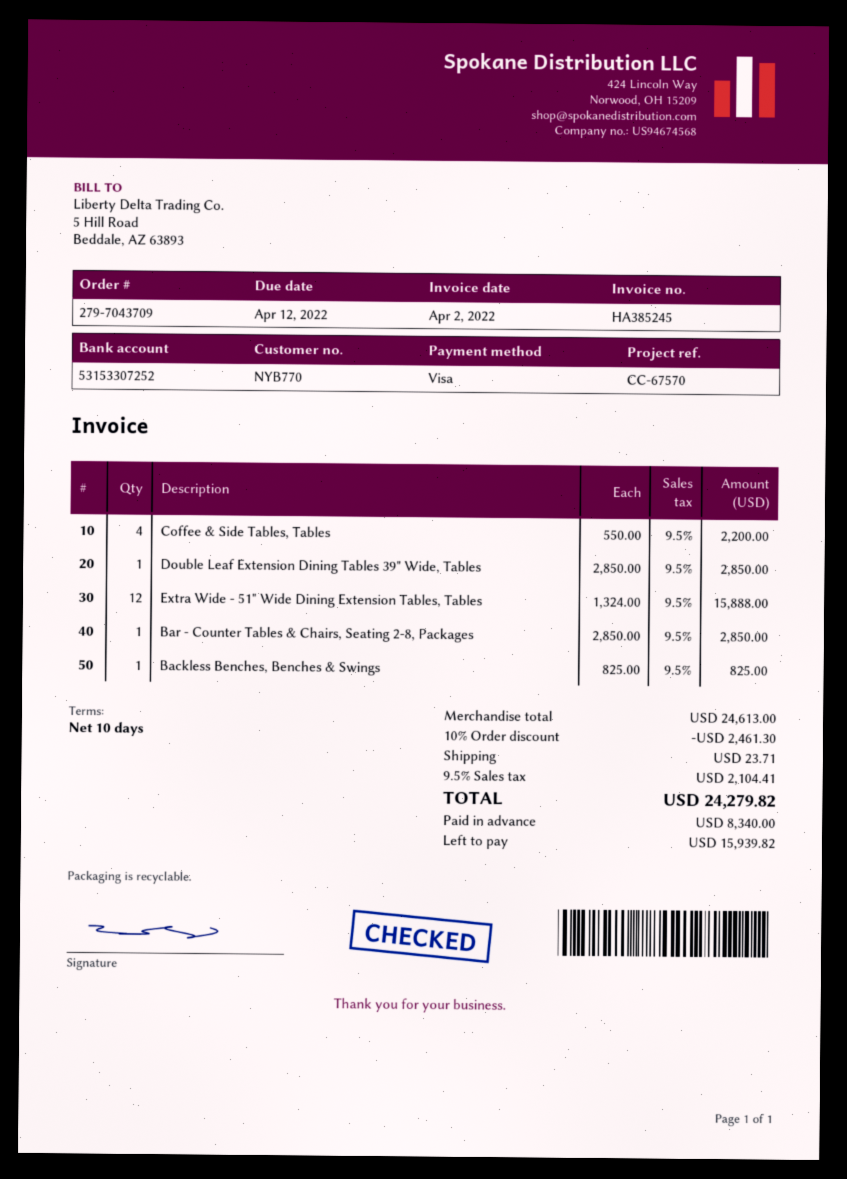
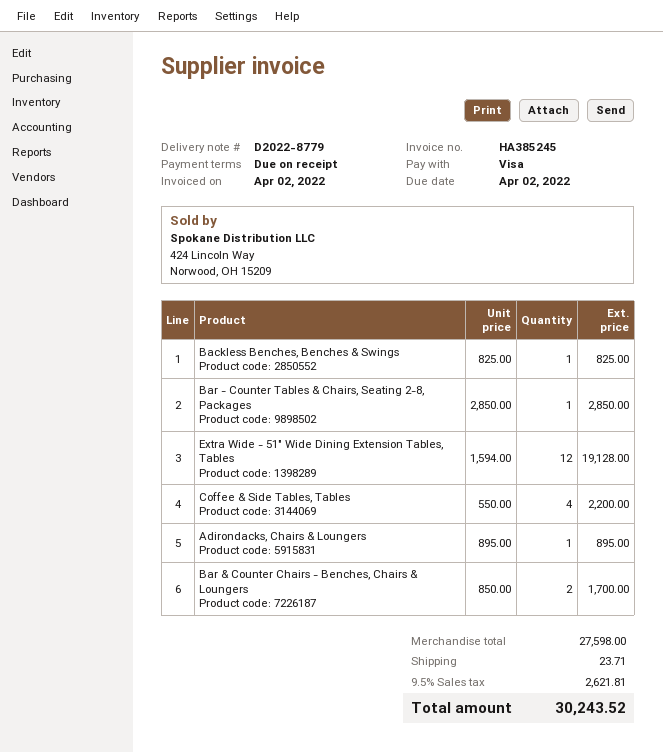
payment terms: 10 days -> on receipt
due date: 2022-04-12 -> 2022-04-02
Double Leaf Extension Dining Tables 39" Wide, Tables: 1 x 2850.00 = 2850.00 -> none
Extra Wide - 51" Wide Dining Extension Tables, Tables: 12 x 1324.00 = 15888.00 -> 12 x 1594.00 = 19128.00
Adirondacks, Chairs & Loungers: none -> 1 x 895.00 = 895.00
Bar & Counter Chairs - Benches, Chairs & Loungers: none -> 2 x 850.00 = 1700.00
subtotal: 24613.00 -> 27598.00
discount: 10% = 2461.30 -> none
tax: 9.5% = 2104.41 -> 9.5% = 2621.81
total: 24279.82 -> 30243.52

